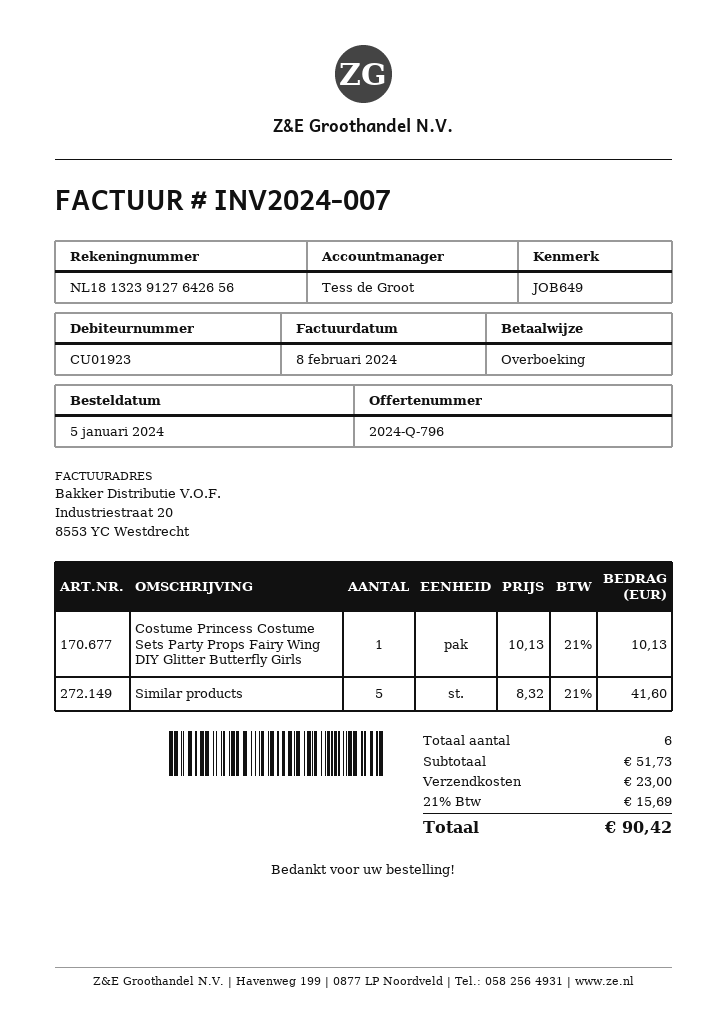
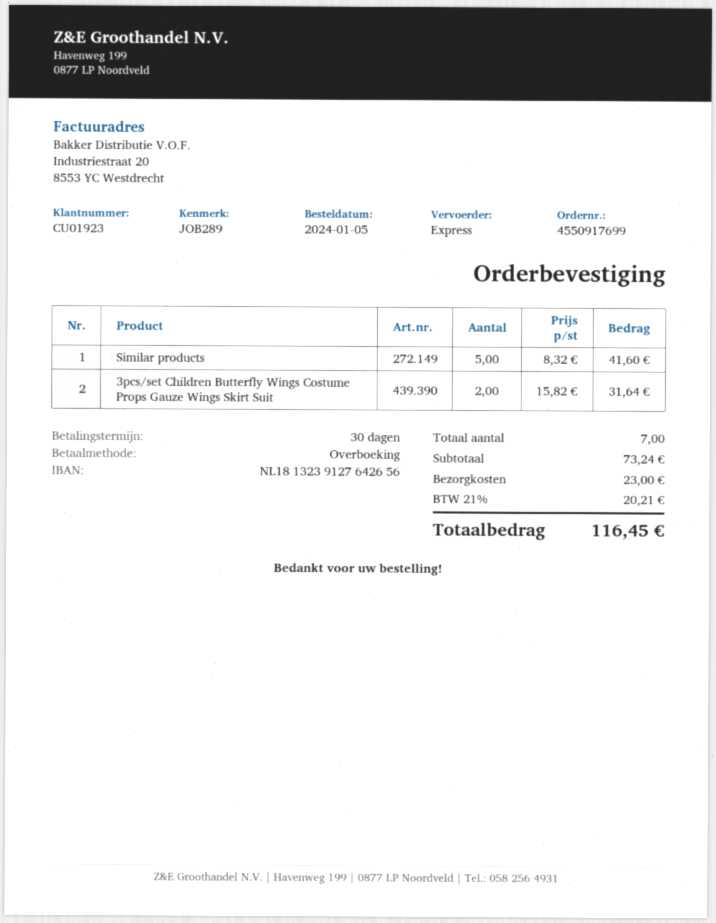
reference: JOB649 -> JOB289
Costume Princess Costume Sets Party Props Fairy Wing DIY Glitter Butterfly Girls: 1 x 10.13 = 10.13 -> none
3pcs/set Children Butterfly Wings Costume Props Gauze Wings Skirt Suit: none -> 2 x 15.82 = 31.64
total quantity: 6 -> 7
subtotal: 51.73 -> 73.24
tax: 21% = 15.69 -> 21% = 20.21
total: 90.42 -> 116.45

